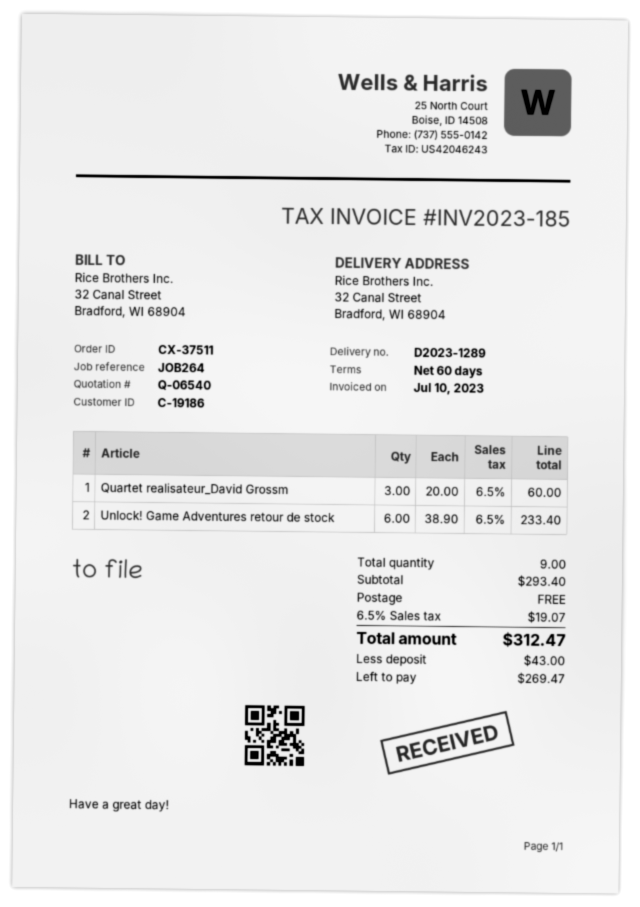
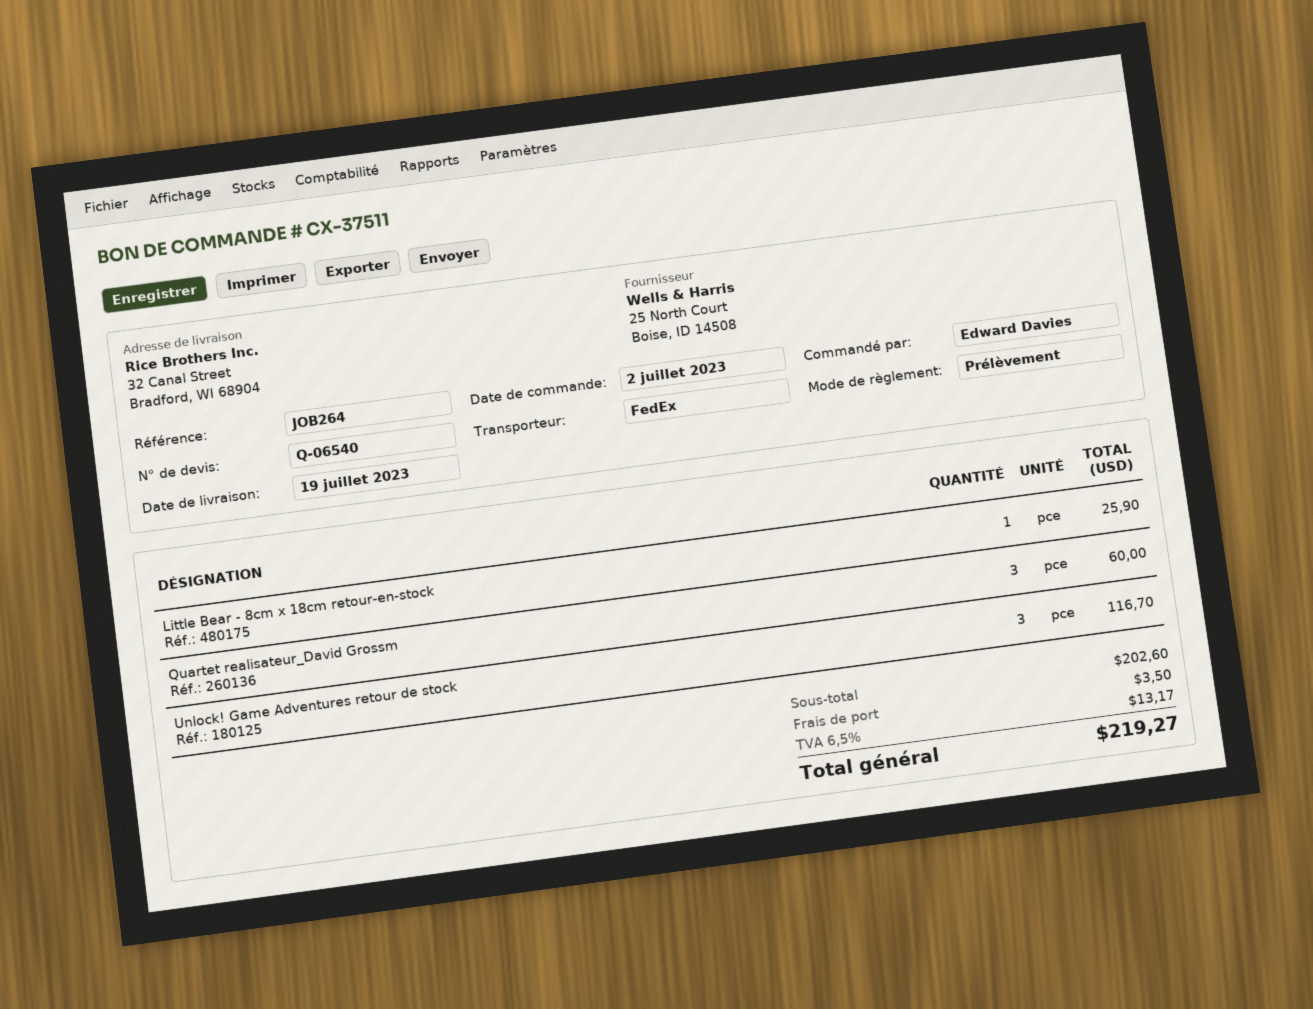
Unlock! Game Adventures retour de stock: 6 for 233.40 -> 3 for 116.70
Little Bear - 8cm x 18cm retour-en-stock: none -> 1 for 25.90
subtotal: 293.40 -> 202.60
shipping: 0.00 -> 3.50
tax: 6.5% = 19.07 -> 6.5% = 13.17
total: 312.47 -> 219.27

